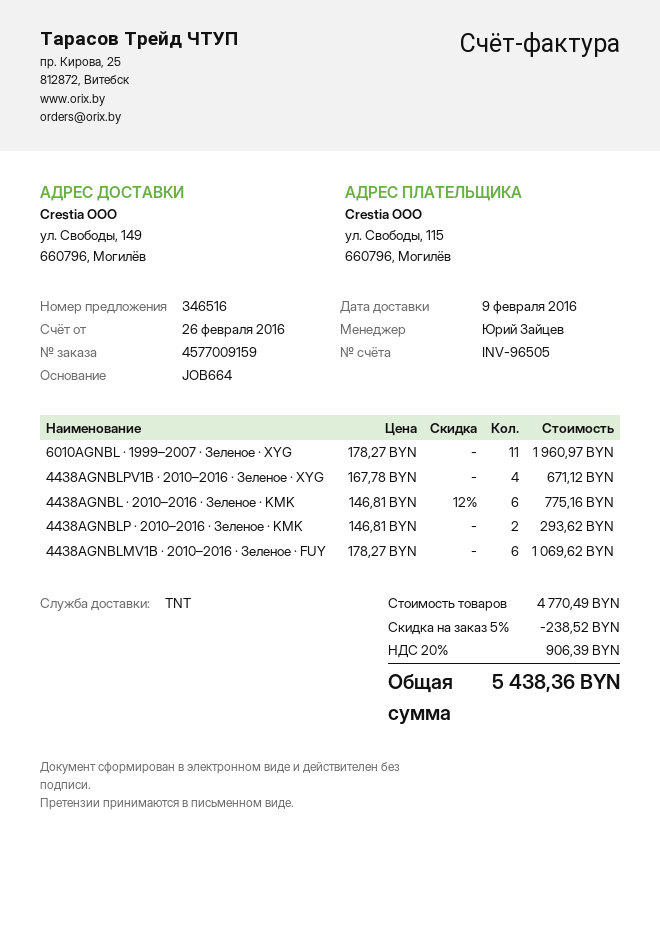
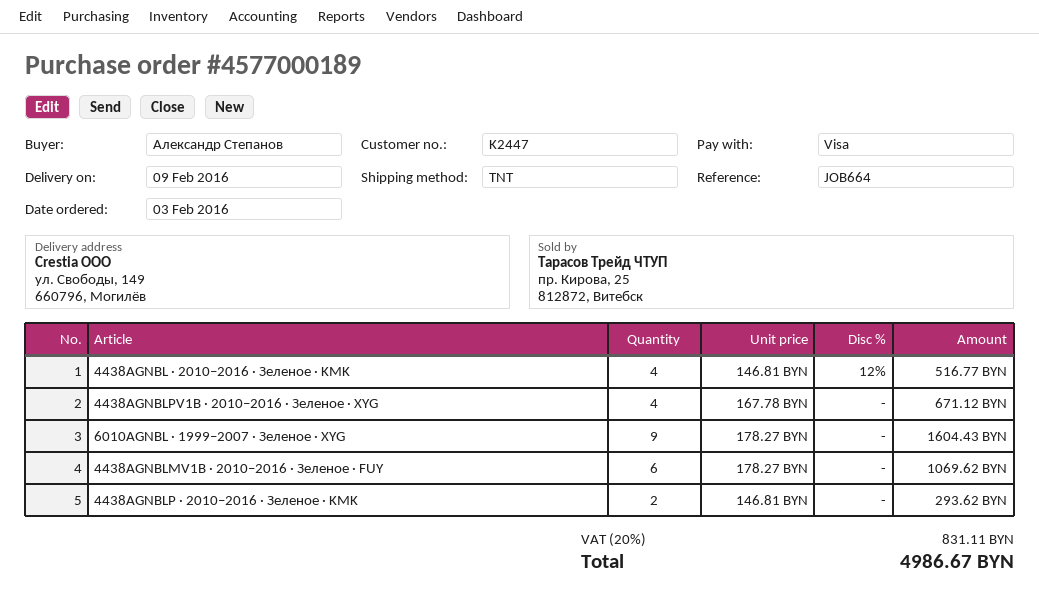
order number: 4577009159 -> 4577000189
6010AGNBL · 1999–2007 · Зеленое · XYG: 11 x 178.27 = 1960.97 -> 9 x 178.27 = 1604.43
4438AGNBL · 2010–2016 · Зеленое · KMK: 6 x 146.81 - 12% = 775.16 -> 4 x 146.81 - 12% = 516.77
discount: 5% = 238.52 -> none
tax: 20% = 906.39 -> 20% = 831.11
total: 5438.36 -> 4986.67

